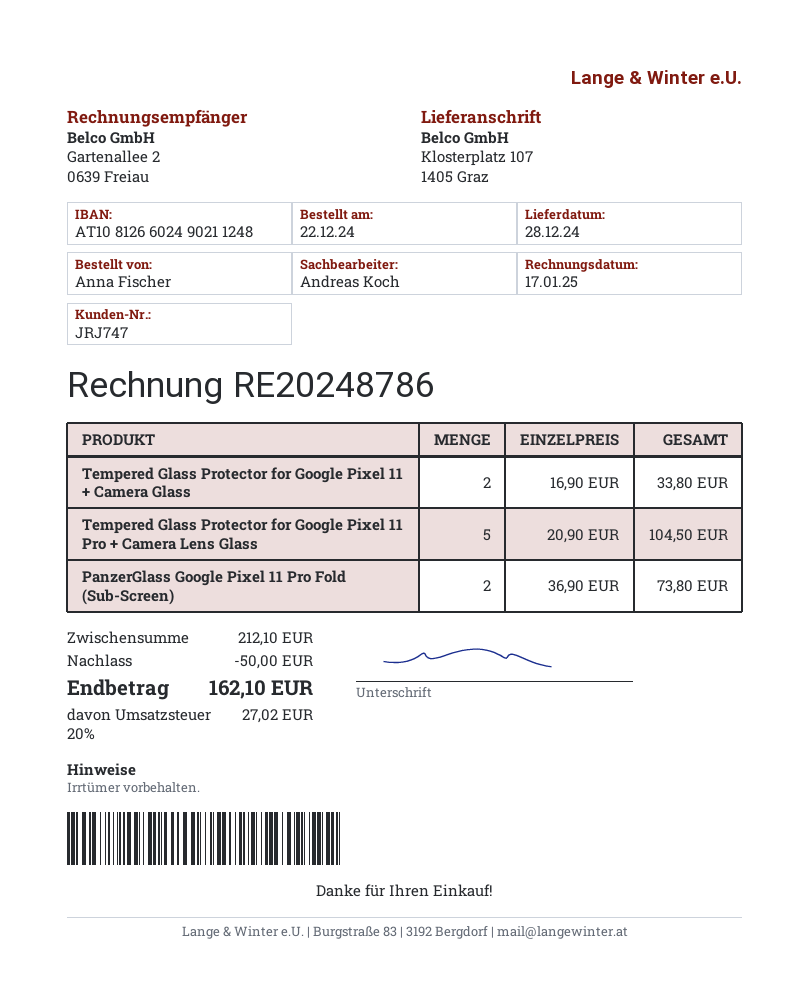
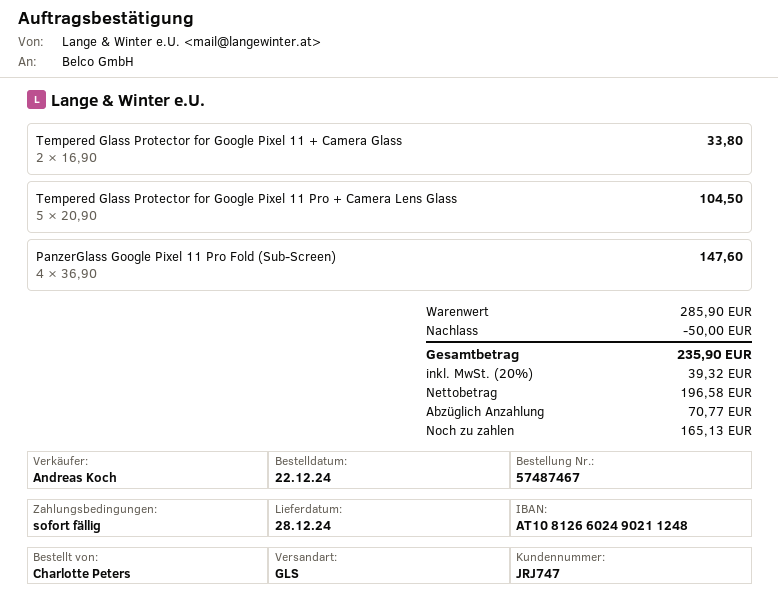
ordered by: Anna Fischer -> Charlotte Peters
PanzerGlass Google Pixel 11 Pro Fold (Sub-Screen): 2 x 36.90 = 73.80 -> 4 x 36.90 = 147.60
subtotal: 212.10 -> 285.90
tax: 20% = 27.02 -> 20% = 39.32
total: 162.10 -> 235.90

